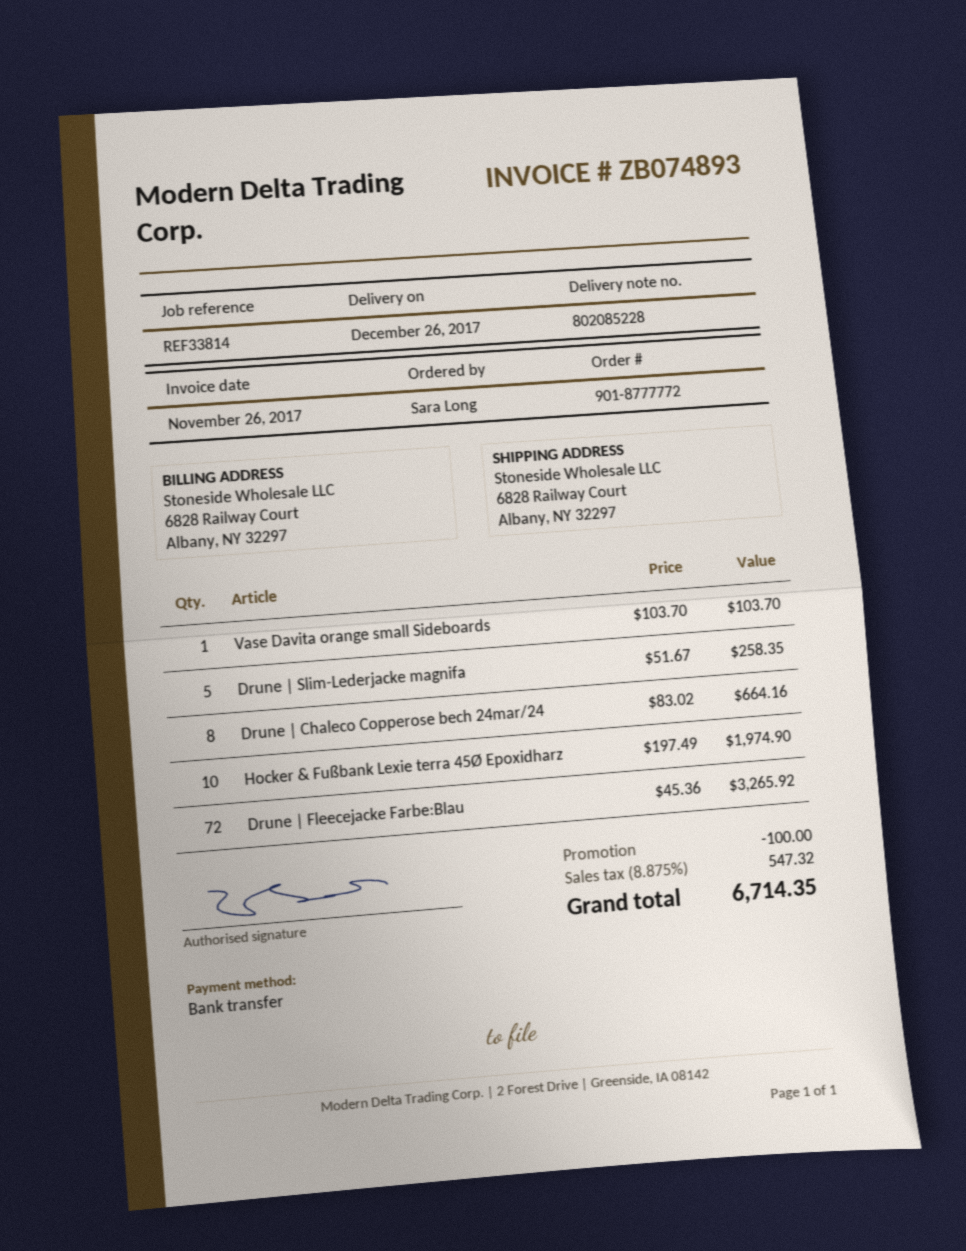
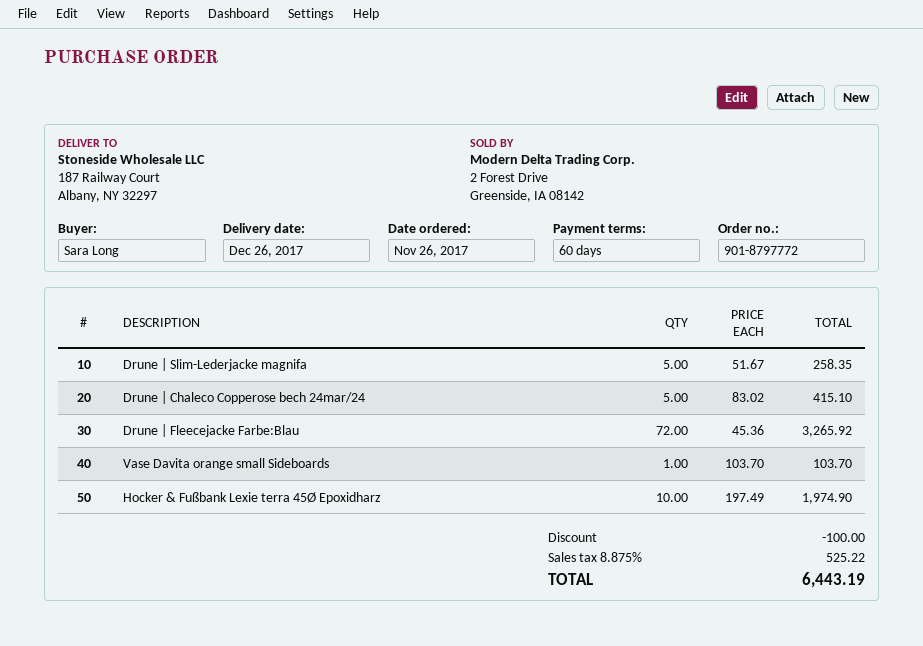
order number: 901-8777772 -> 901-8797772
ship to: 6828 Railway Court, Albany, NY 32297 -> 187 Railway Court, Albany, NY 32297
Drune | Chaleco Copperose bech 24mar/24: 8 x 83.02 = 664.16 -> 5 x 83.02 = 415.10
tax: 8.875% = 547.32 -> 8.875% = 525.22
total: 6714.35 -> 6443.19

